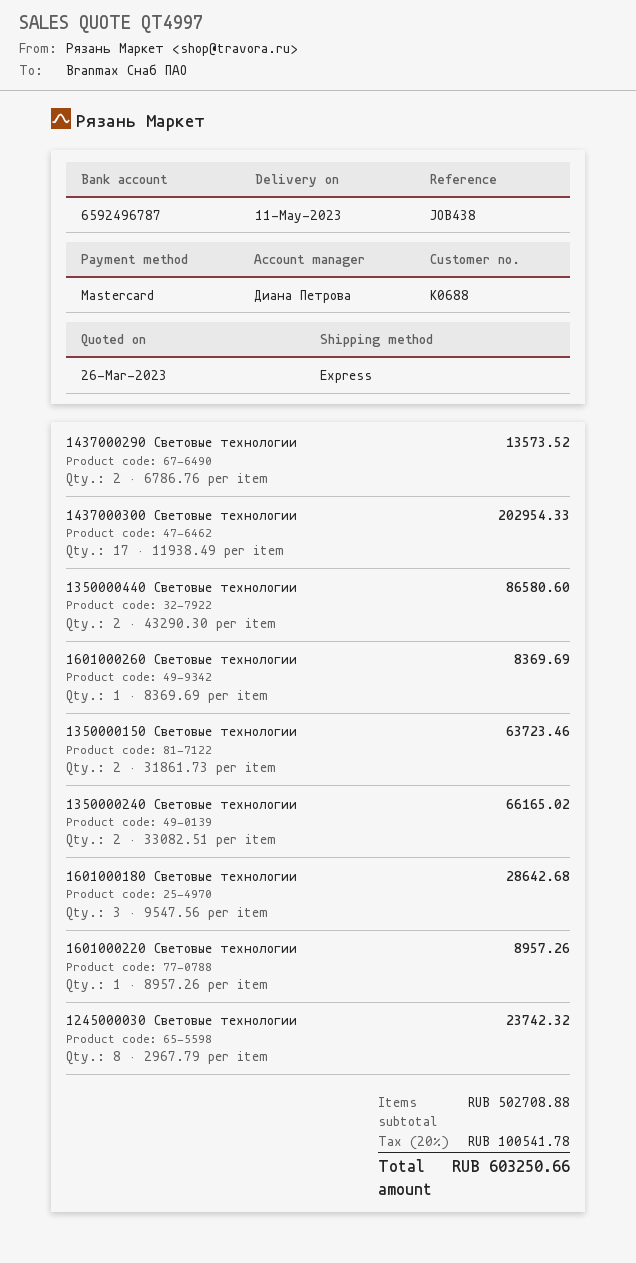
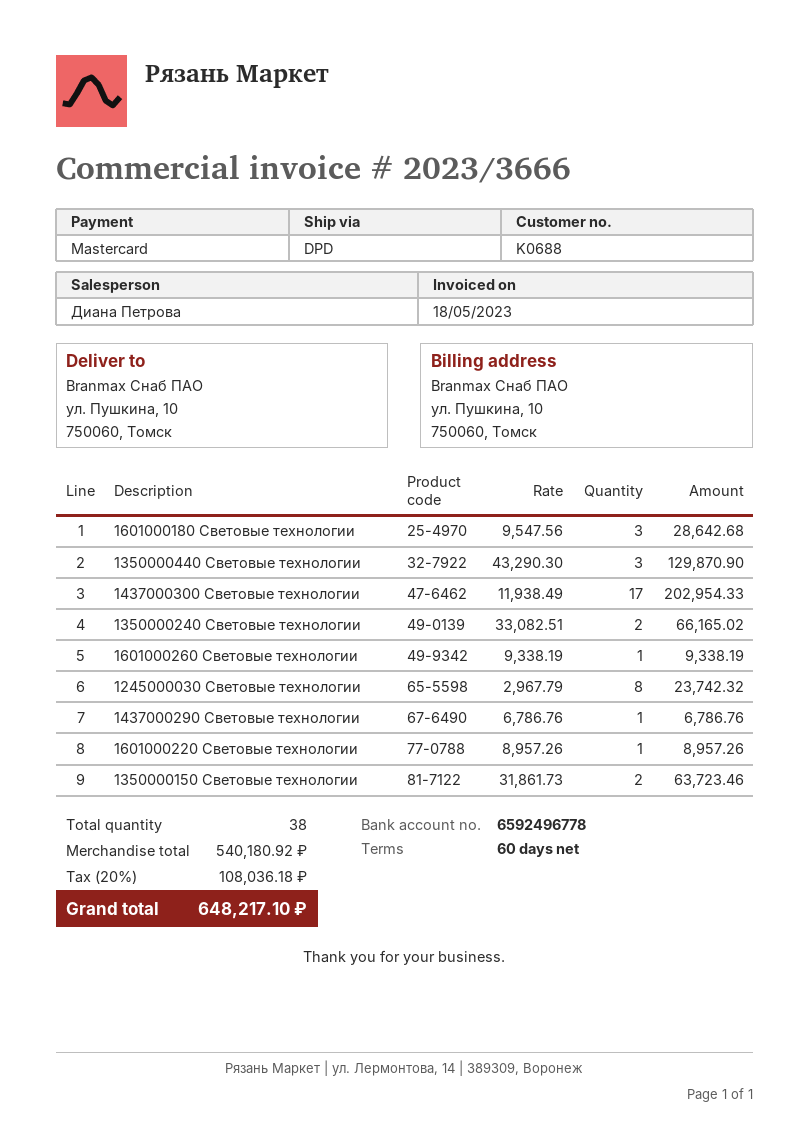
bank account: 6592496787 -> 6592496778
shipping method: express -> DPD
1437000290 Световые технологии: 2 x 6786.76 = 13573.52 -> 1 x 6786.76 = 6786.76
1350000440 Световые технологии: 2 x 43290.30 = 86580.60 -> 3 x 43290.30 = 129870.90
1601000260 Световые технологии: 1 x 8369.69 = 8369.69 -> 1 x 9338.19 = 9338.19
subtotal: 502708.88 -> 540180.92
tax: 20% = 100541.78 -> 20% = 108036.18
total: 603250.66 -> 648217.10

